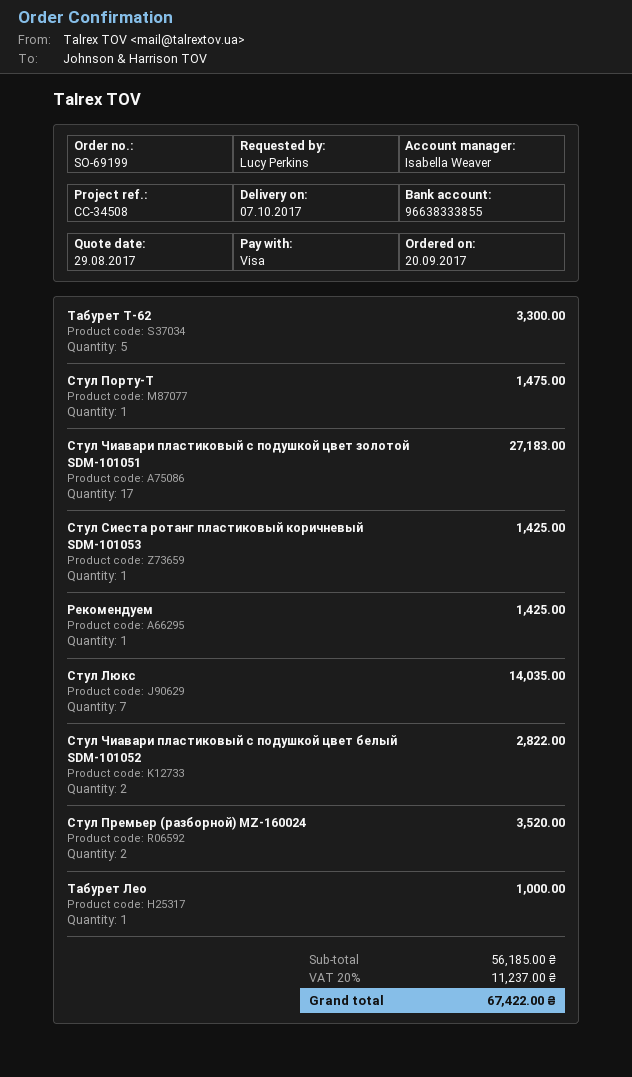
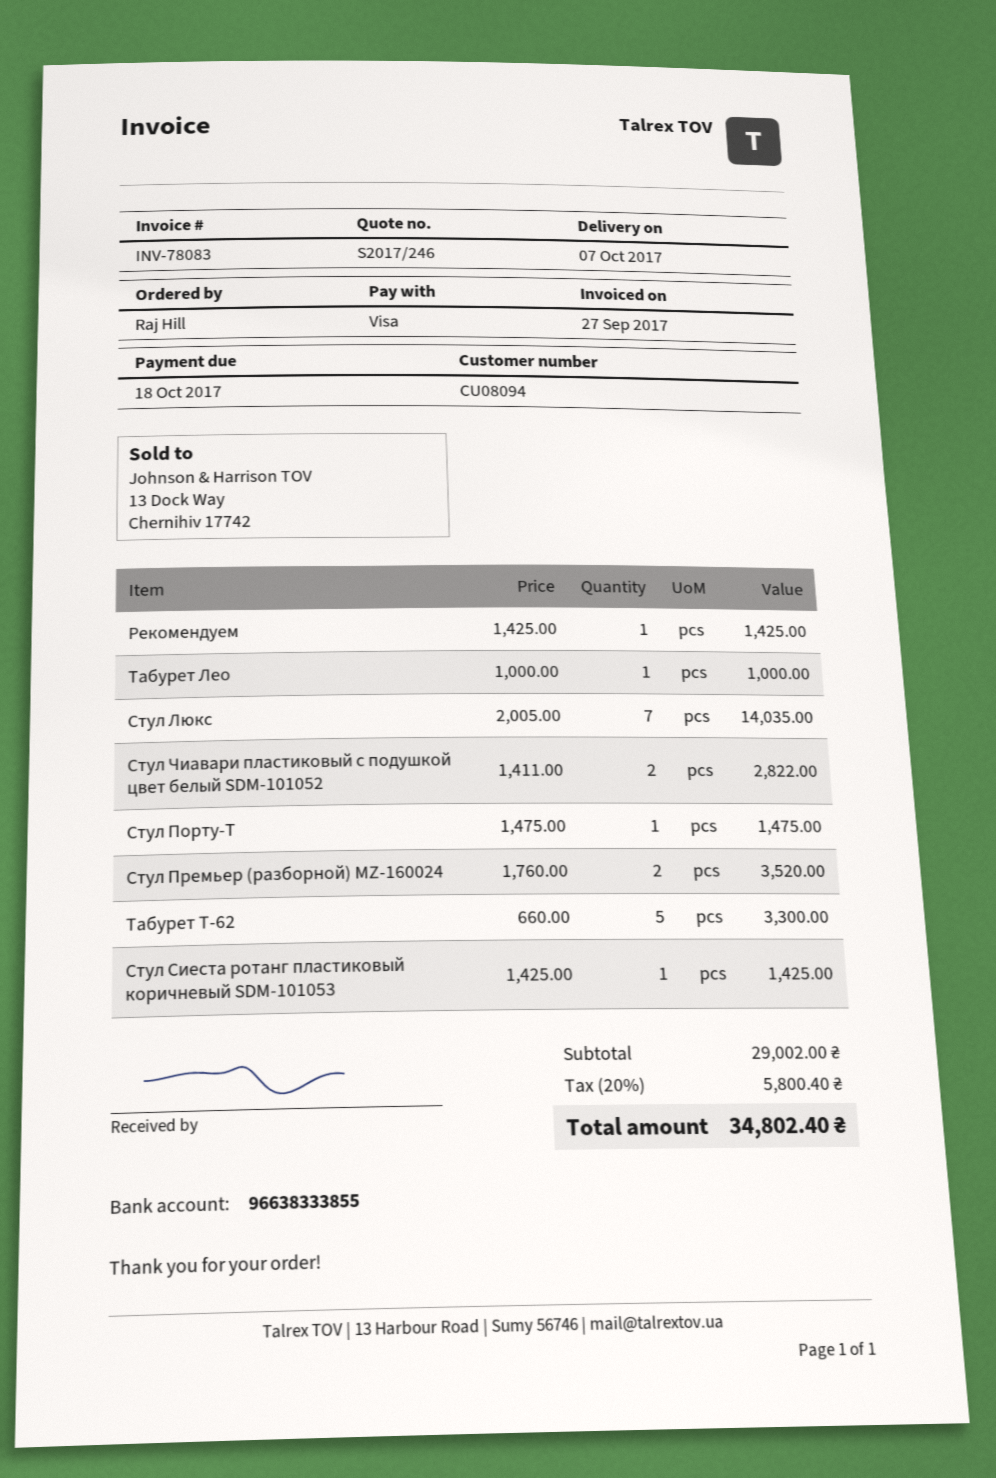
ordered by: Lucy Perkins -> Raj Hill
Стул Чиавари пластиковый с подушкой цвет золотой SDM-101051: 17 for 27183.00 -> none
subtotal: 56185.00 -> 29002.00
tax: 20% = 11237.00 -> 20% = 5800.40
total: 67422.00 -> 34802.40

